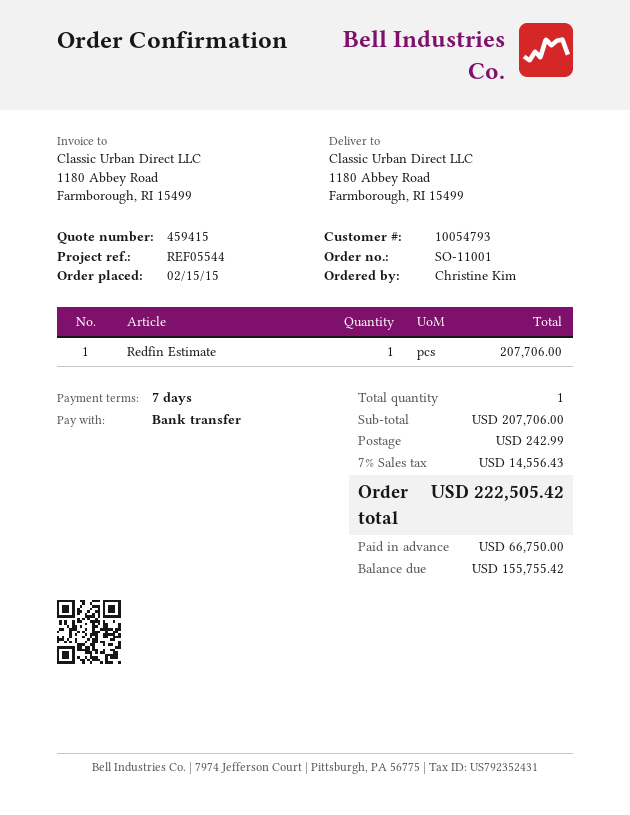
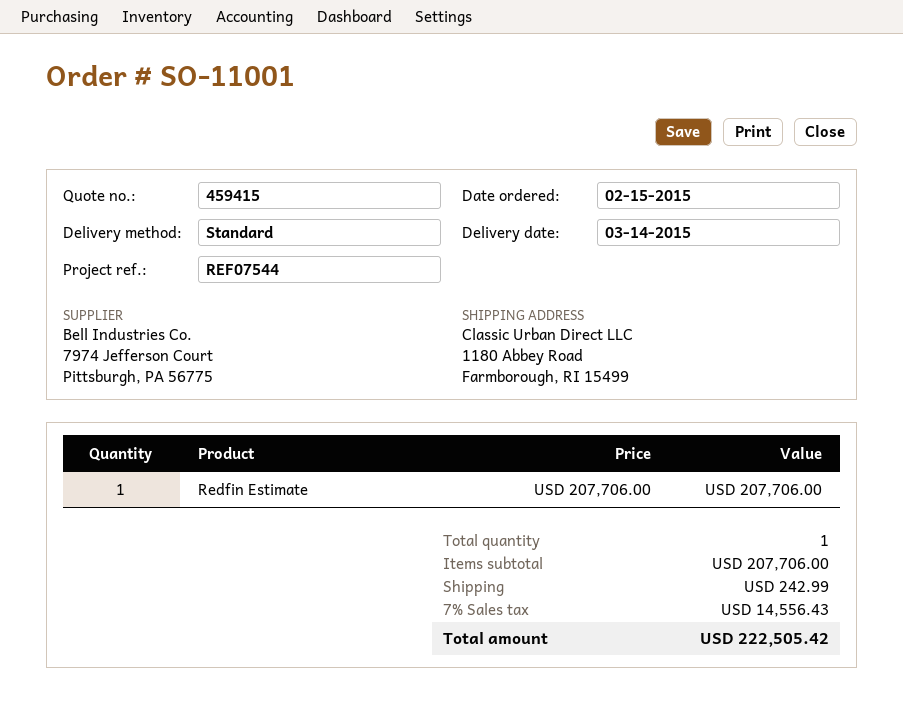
reference: REF05544 -> REF07544

